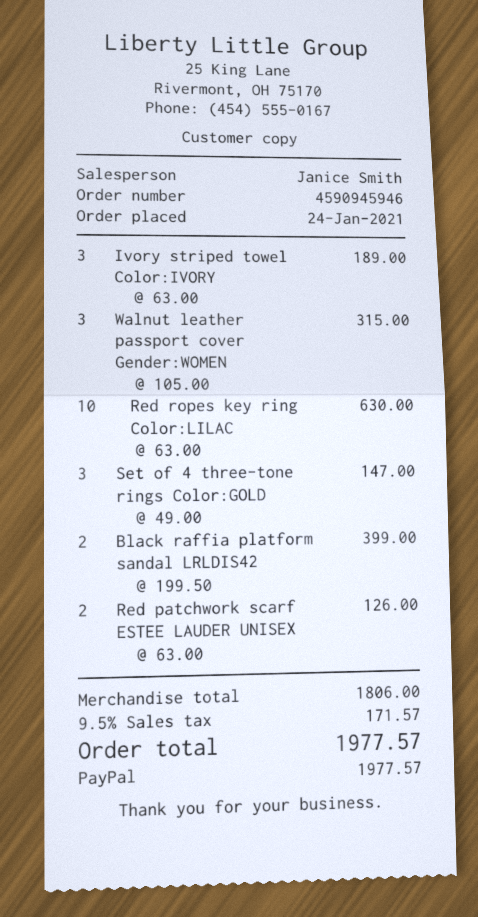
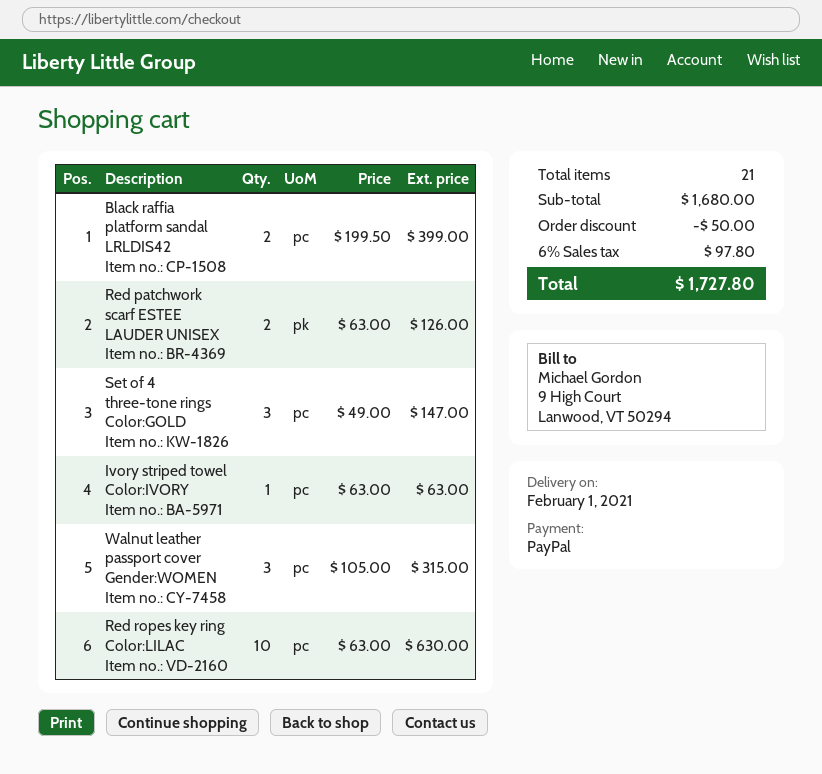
Ivory striped towel Color:IVORY: 3 x 63.00 = 189.00 -> 1 x 63.00 = 63.00
subtotal: 1806.00 -> 1680.00
discount: none -> 50.00
tax: 9.5% = 171.57 -> 6% = 97.80
total: 1977.57 -> 1727.80

